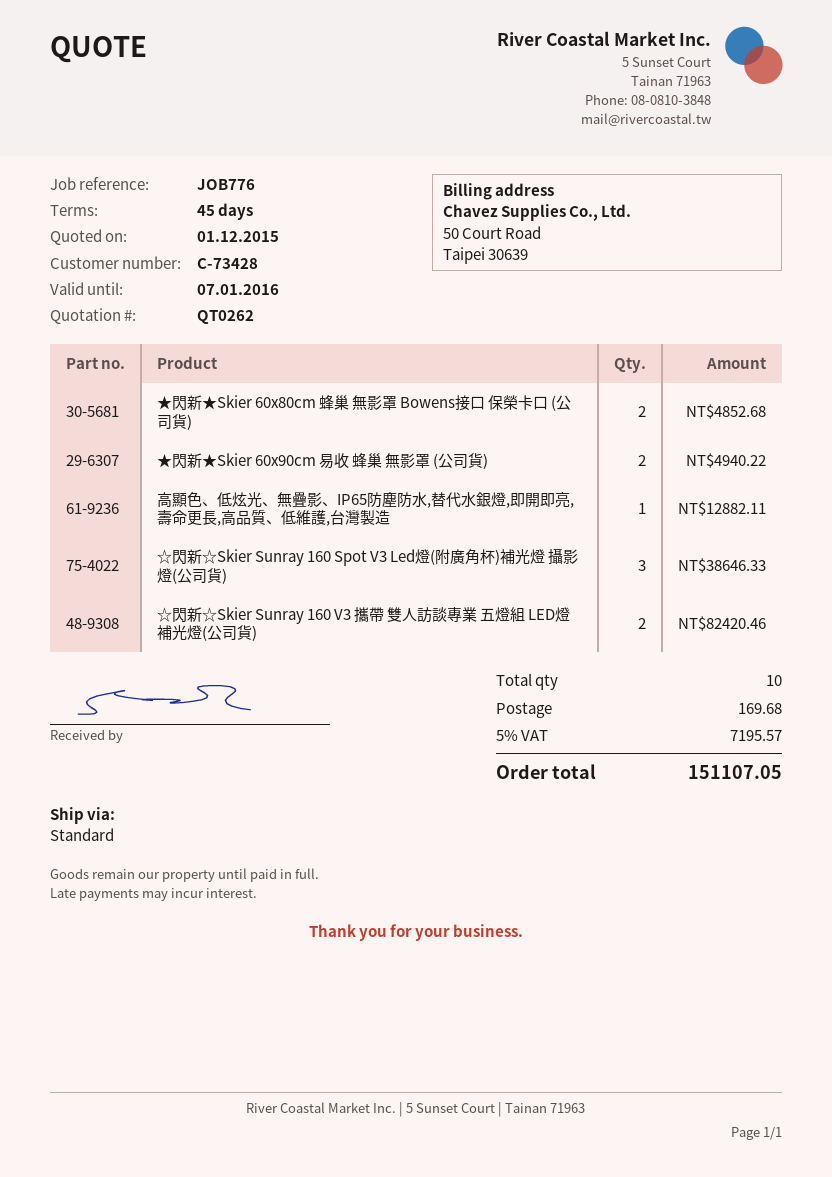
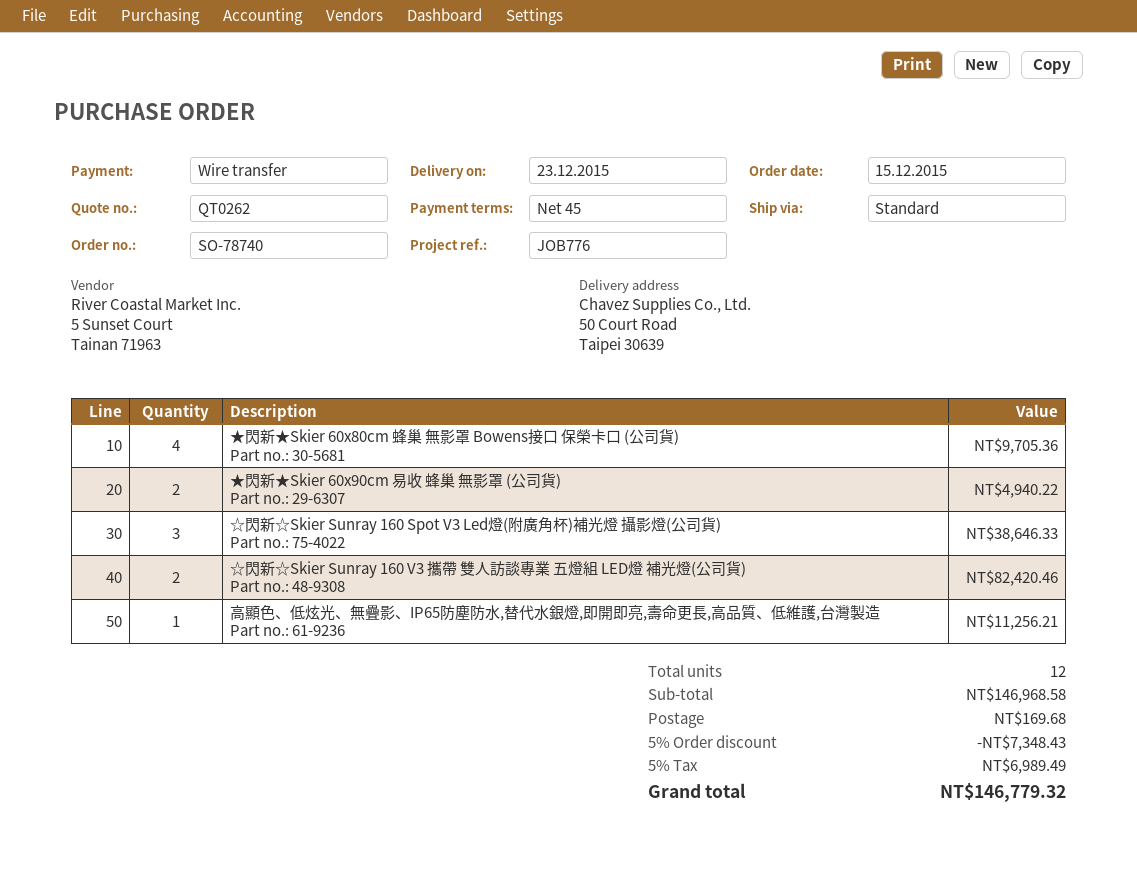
★閃新★Skier 60x80cm 蜂巢 無影罩 Bowens接口 保榮卡口 (公司貨): 2 for 4852.68 -> 4 for 9705.36
高顯色、低炫光、無疊影、IP65防塵防水,替代水銀燈,即開即亮,壽命更長,高品質、低維護,台灣製造: 1 for 12882.11 -> 1 for 11256.21
total quantity: 10 -> 12
discount: none -> 5% = 7348.43
tax: 5% = 7195.57 -> 5% = 6989.49
total: 151107.05 -> 146779.32

